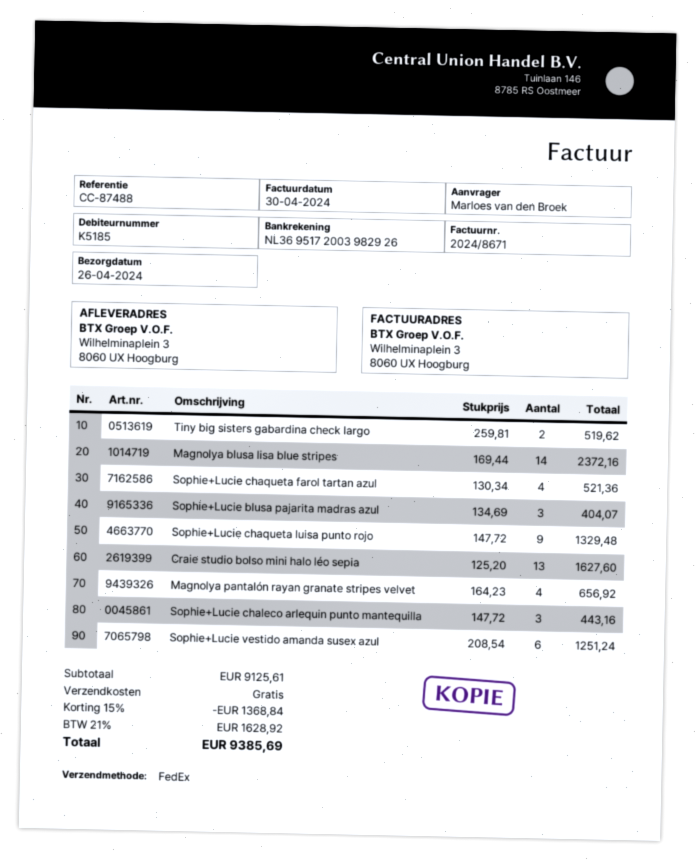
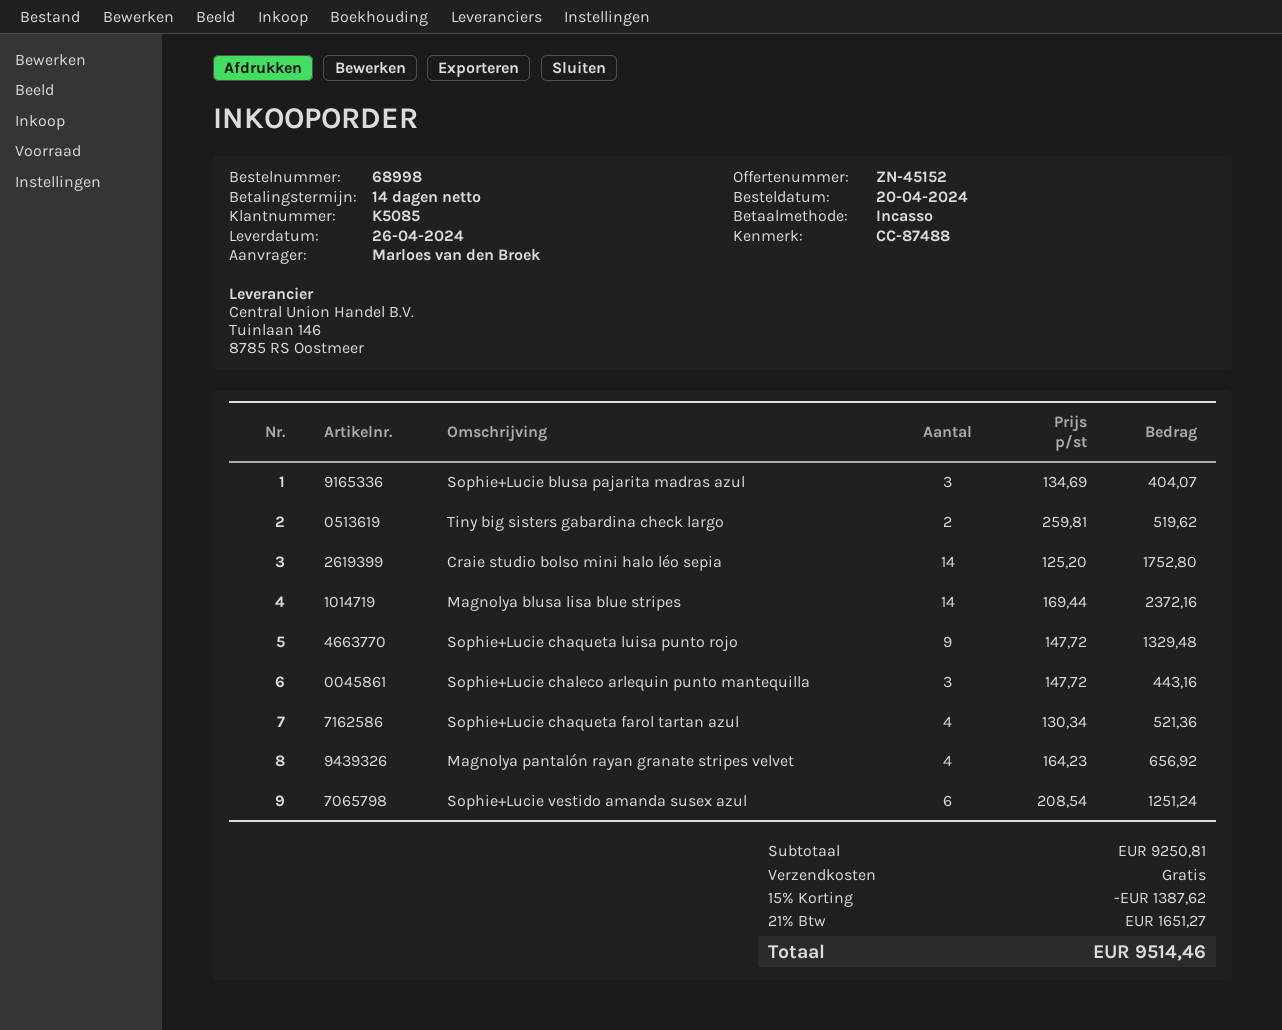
customer number: K5185 -> K5085
Craie studio bolso mini halo léo sepia: 13 x 125.20 = 1627.60 -> 14 x 125.20 = 1752.80
subtotal: 9125.61 -> 9250.81
discount: 15% = 1368.84 -> 15% = 1387.62
tax: 21% = 1628.92 -> 21% = 1651.27
total: 9385.69 -> 9514.46

